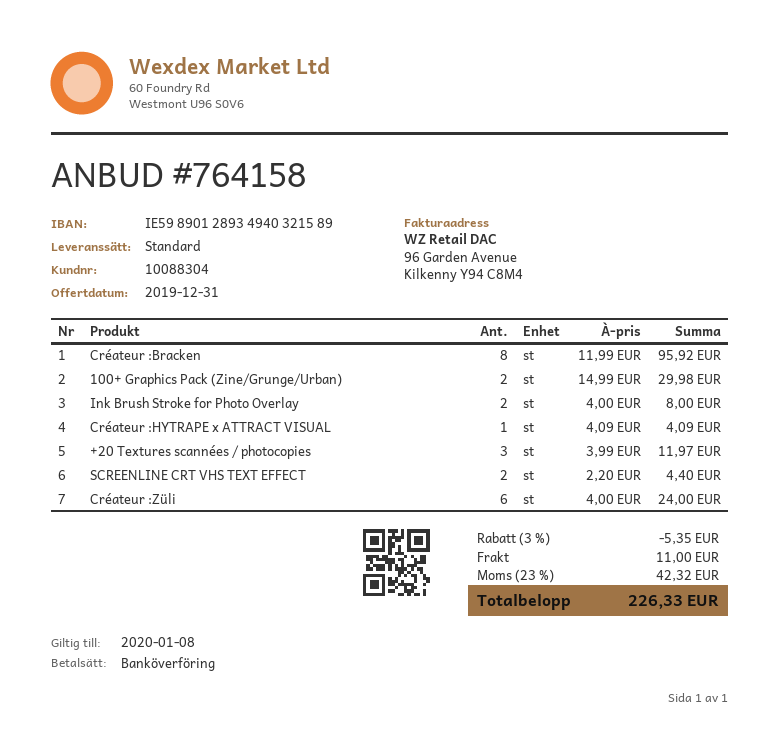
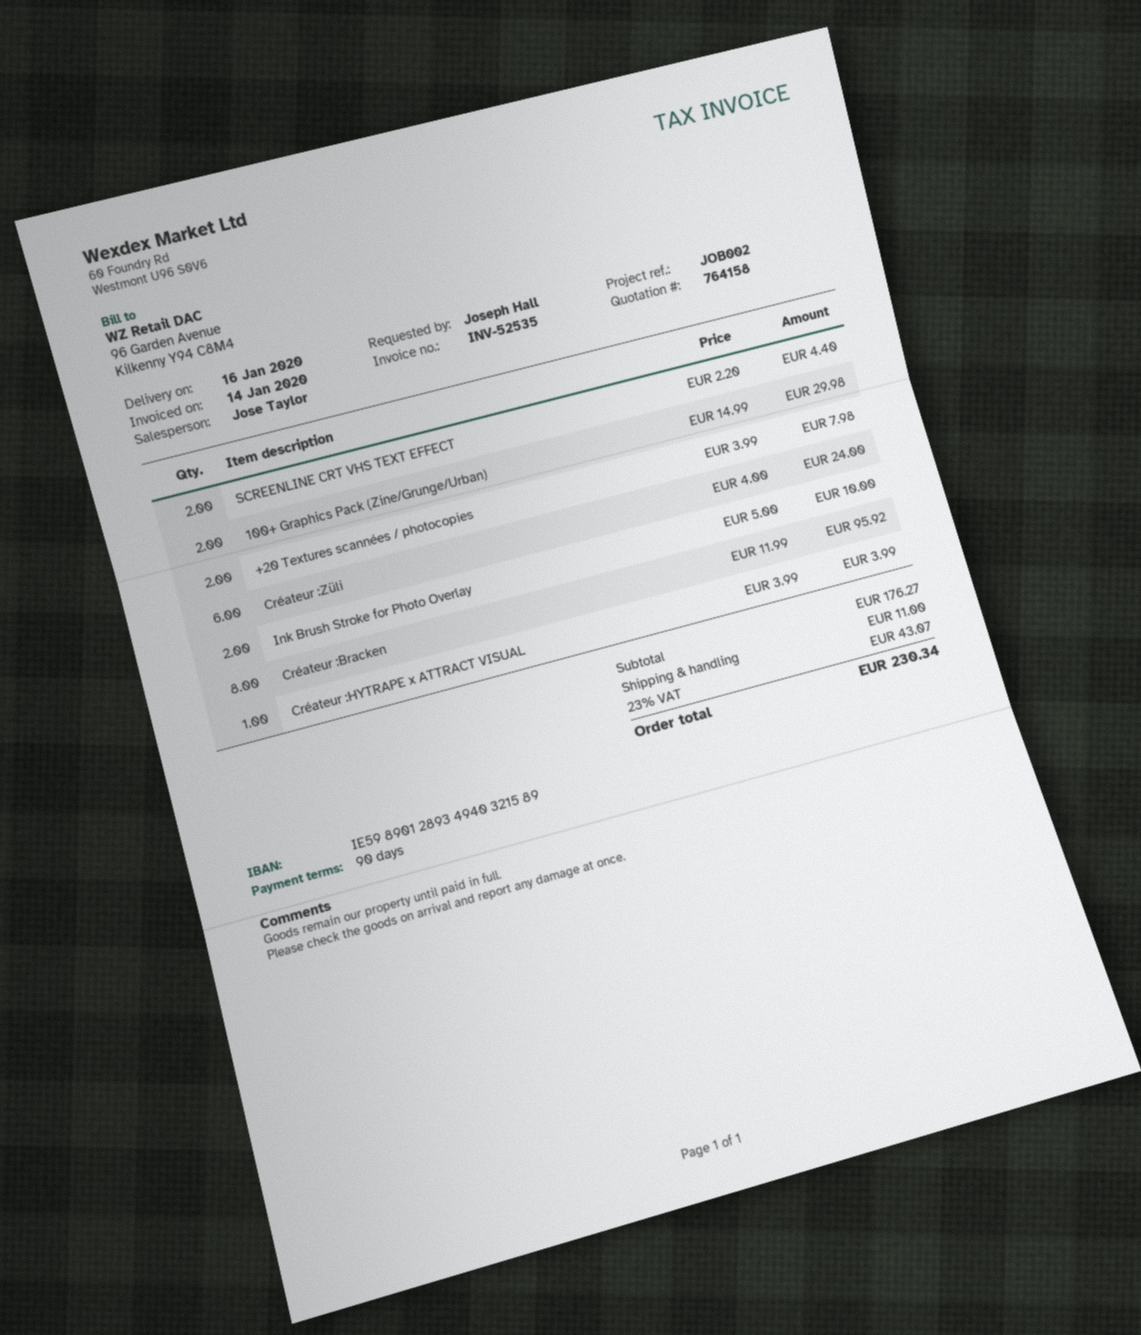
Ink Brush Stroke for Photo Overlay: 2 x 4.00 = 8.00 -> 2 x 5.00 = 10.00
Créateur :HYTRAPE x ATTRACT VISUAL: 1 x 4.09 = 4.09 -> 1 x 3.99 = 3.99
+20 Textures scannées / photocopies: 3 x 3.99 = 11.97 -> 2 x 3.99 = 7.98
discount: 3% = 5.35 -> none
tax: 23% = 42.32 -> 23% = 43.07
total: 226.33 -> 230.34

